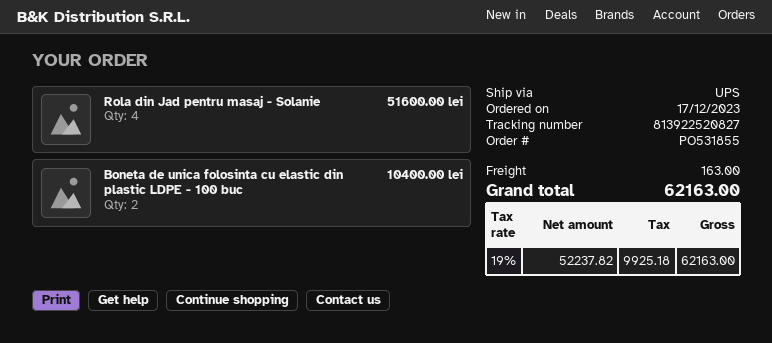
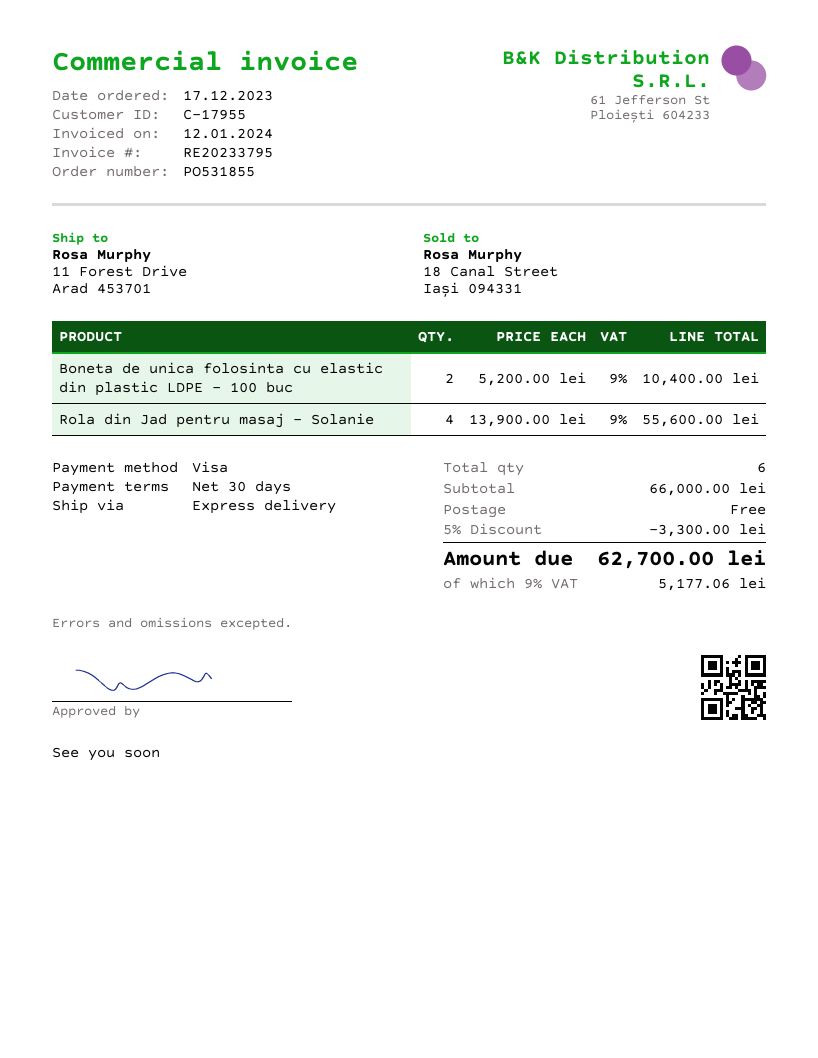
shipping method: UPS -> express
Rola din Jad pentru masaj - Solanie: 4 for 51600.00 -> 4 for 55600.00
discount: none -> 5% = 3300.00
shipping: 163.00 -> 0.00
tax: 19% = 9925.18 -> 9% = 5177.06
total: 62163.00 -> 62700.00

